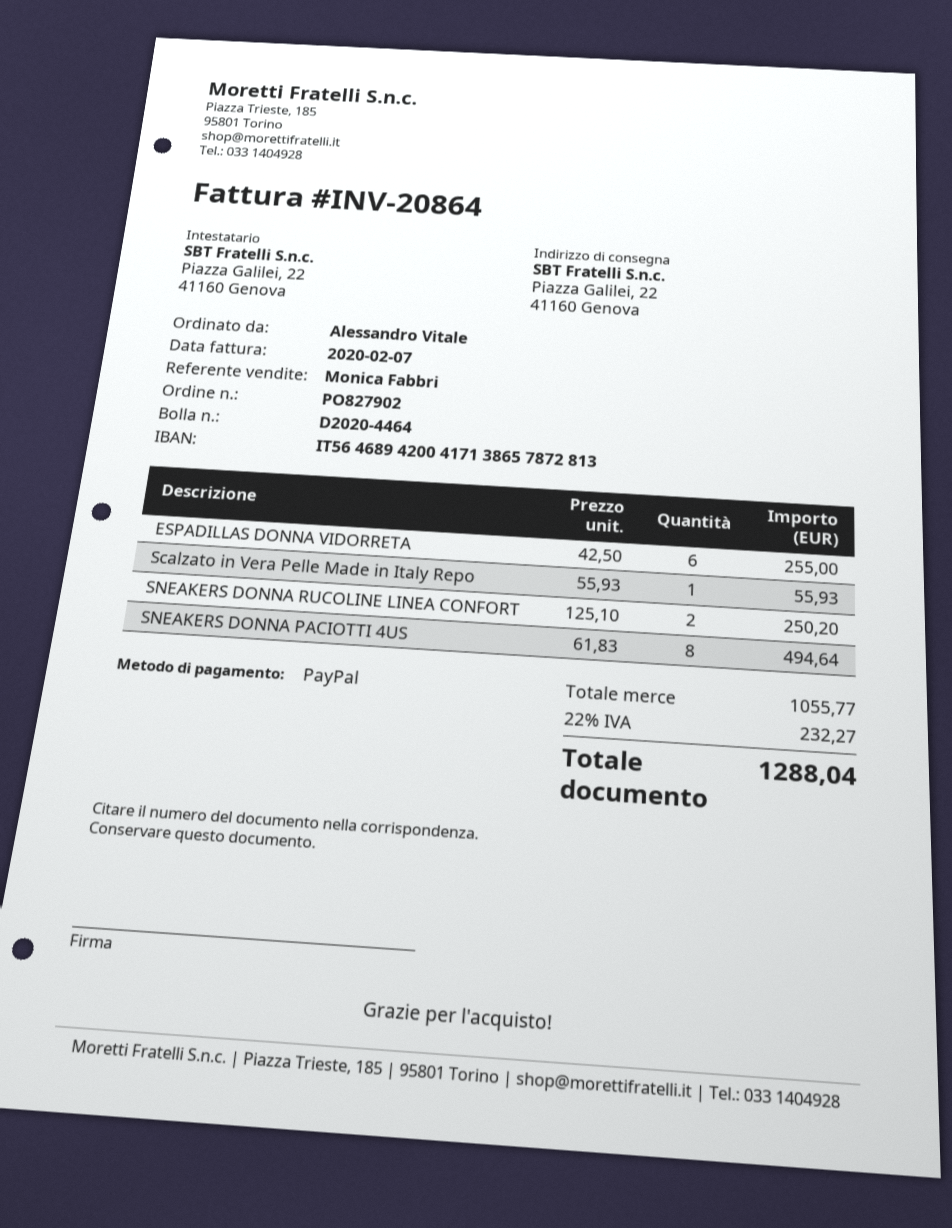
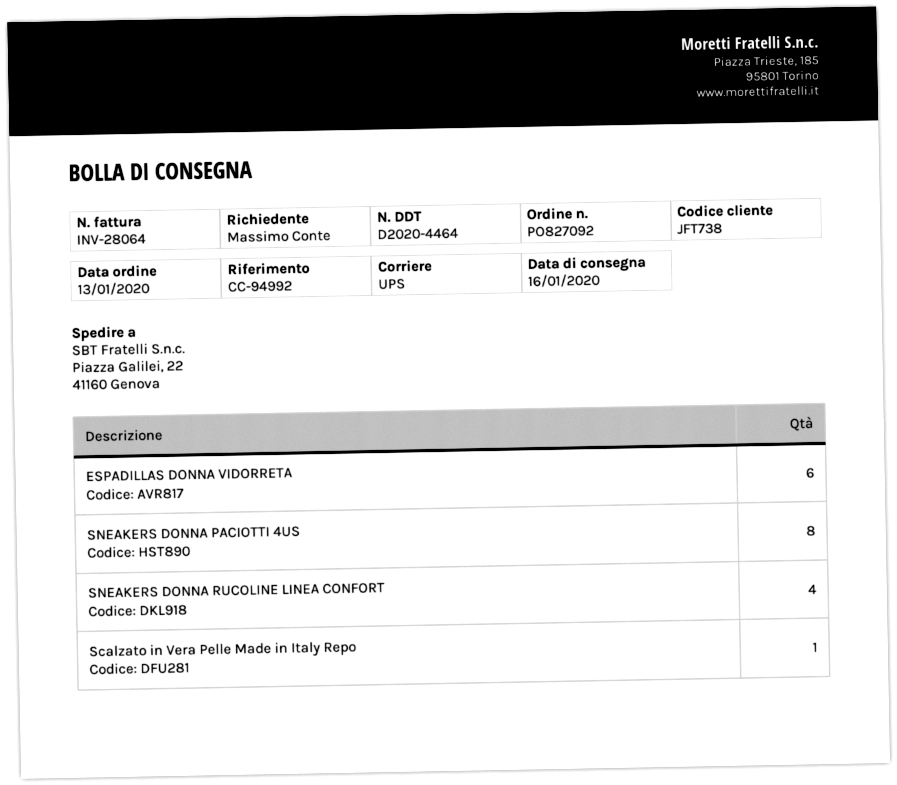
order number: PO827902 -> PO827092
invoice number: INV-20864 -> INV-28064
ordered by: Alessandro Vitale -> Massimo Conte
SNEAKERS DONNA RUCOLINE LINEA CONFORT: 2 -> 4

